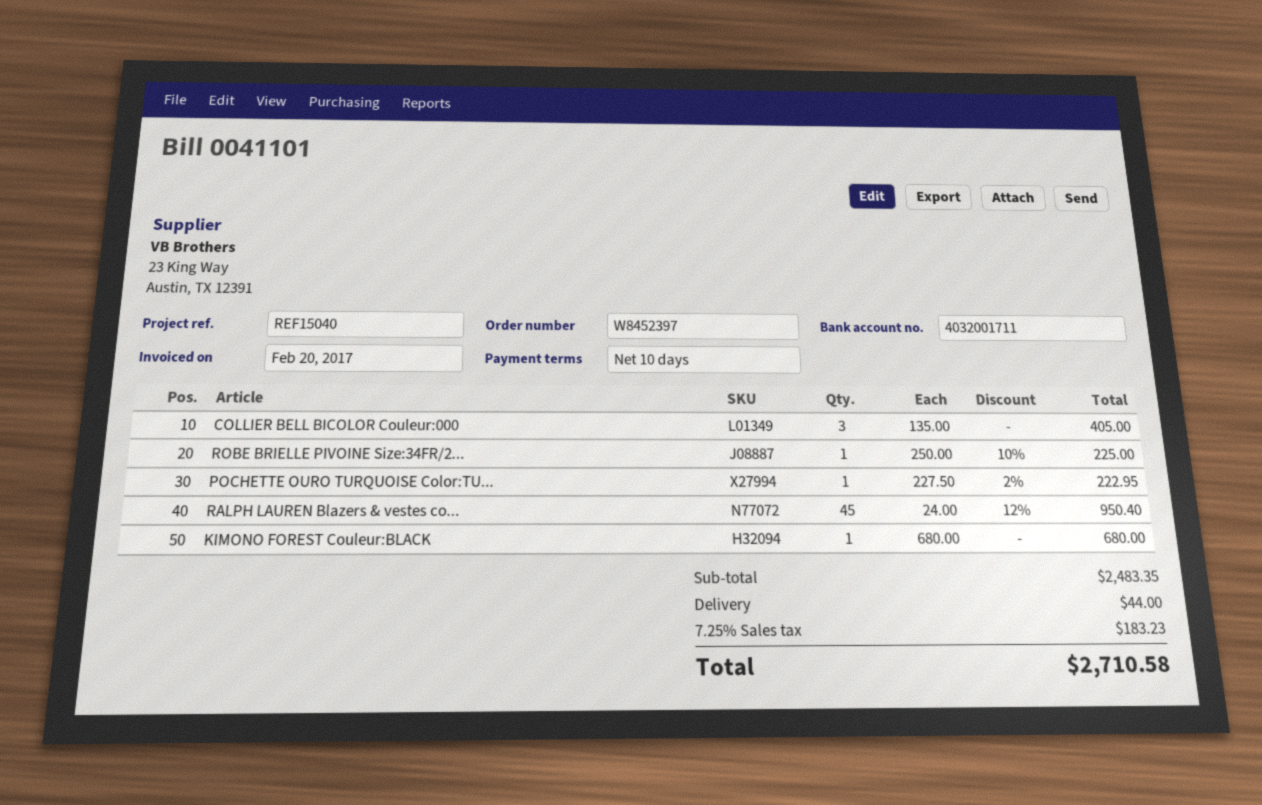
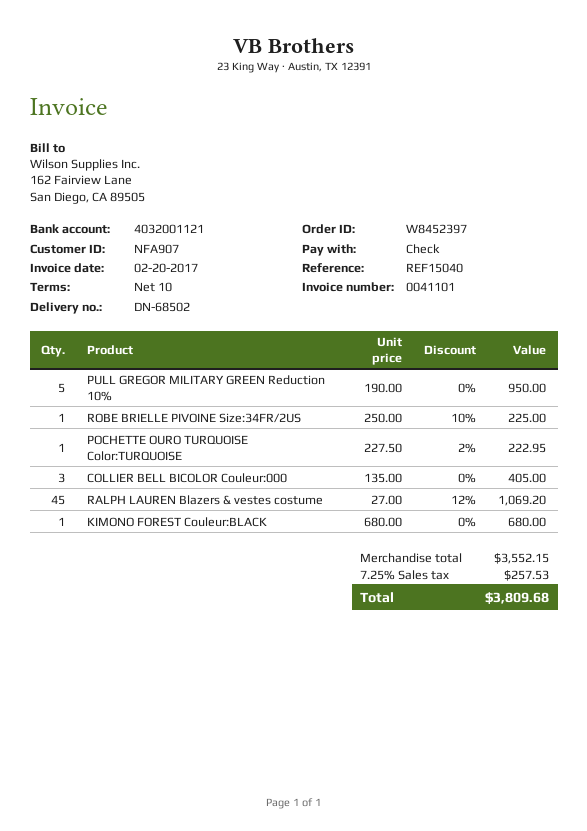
bank account: 4032001711 -> 4032001121
RALPH LAUREN Blazers & vestes co...: 45 x 24.00 - 12% = 950.40 -> 45 x 27.00 - 12% = 1069.20
PULL GREGOR MILITARY GREEN Reduction 10%: none -> 5 x 190.00 = 950.00
subtotal: 2483.35 -> 3552.15
shipping: 44.00 -> none
tax: 7.25% = 183.23 -> 7.25% = 257.53
total: 2710.58 -> 3809.68

